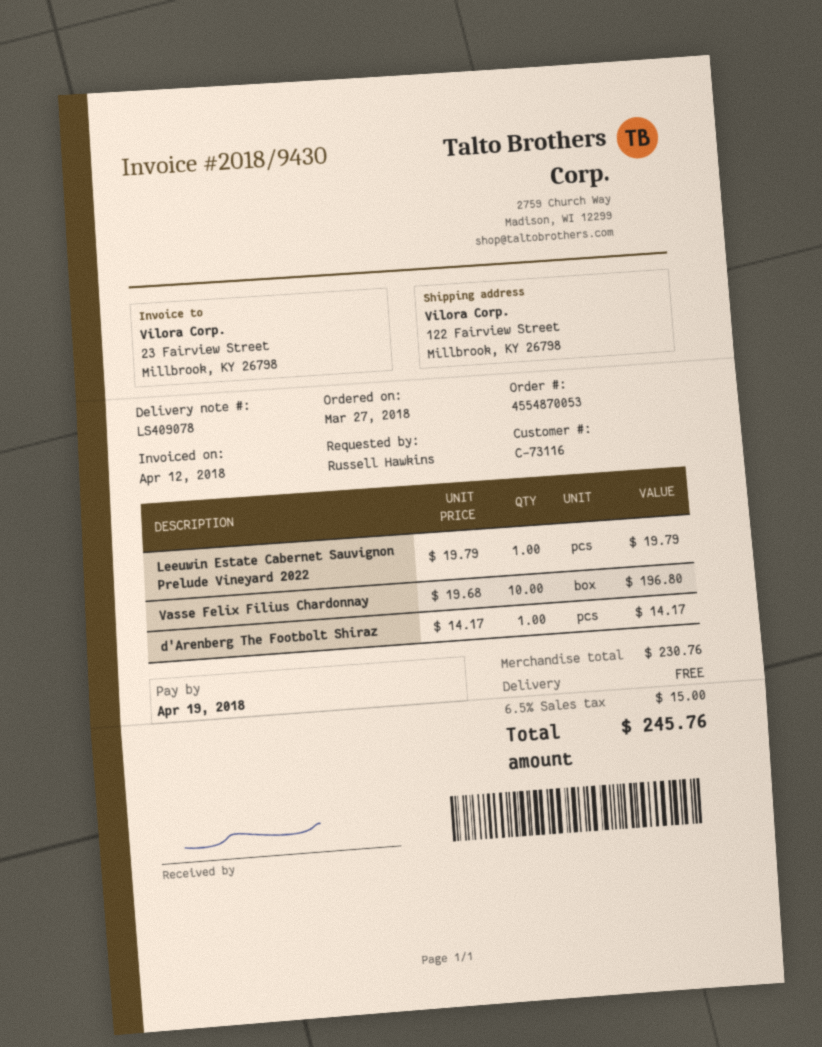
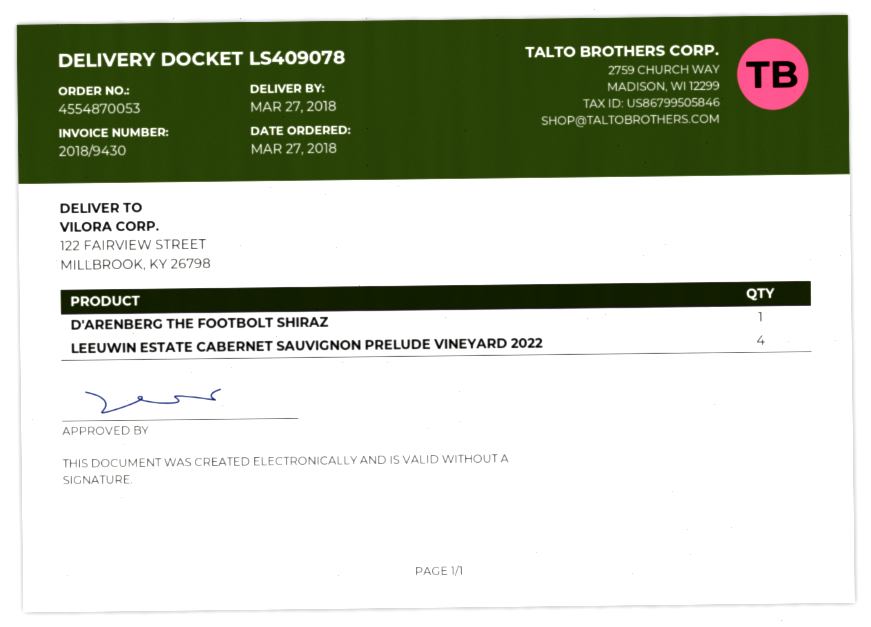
Leeuwin Estate Cabernet Sauvignon Prelude Vineyard 2022: 1 -> 4
Vasse Felix Filius Chardonnay: 10 -> none

